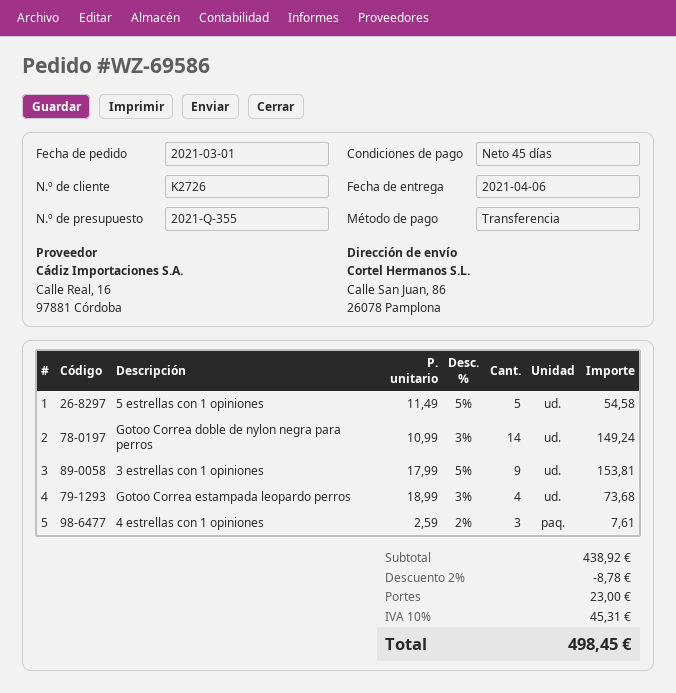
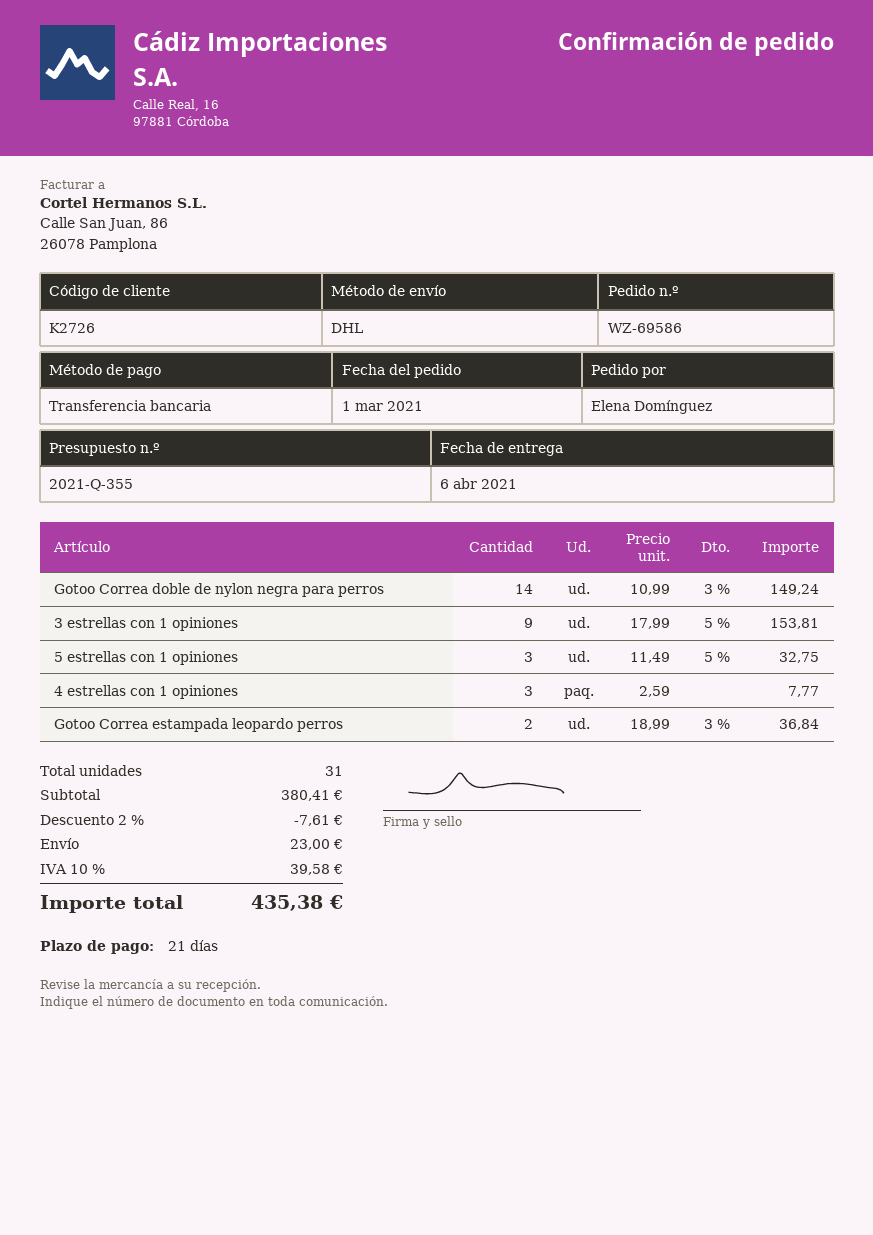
payment terms: 45 days -> 21 days
5 estrellas con 1 opiniones: 5 x 11.49 - 5% = 54.58 -> 3 x 11.49 - 5% = 32.75
Gotoo Correa estampada leopardo perros: 4 x 18.99 - 3% = 73.68 -> 2 x 18.99 - 3% = 36.84
4 estrellas con 1 opiniones: 3 x 2.59 - 2% = 7.61 -> 3 x 2.59 = 7.77
subtotal: 438.92 -> 380.41
discount: 2% = 8.78 -> 2% = 7.61
tax: 10% = 45.31 -> 10% = 39.58
total: 498.45 -> 435.38

